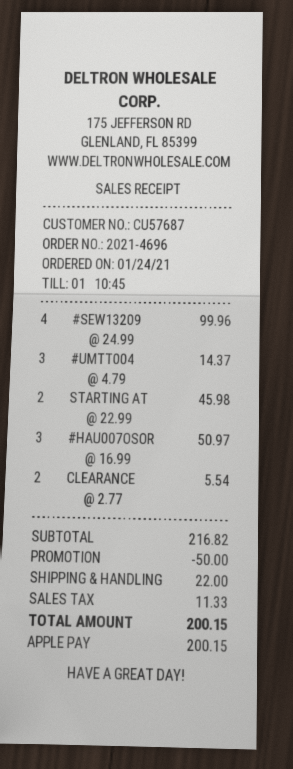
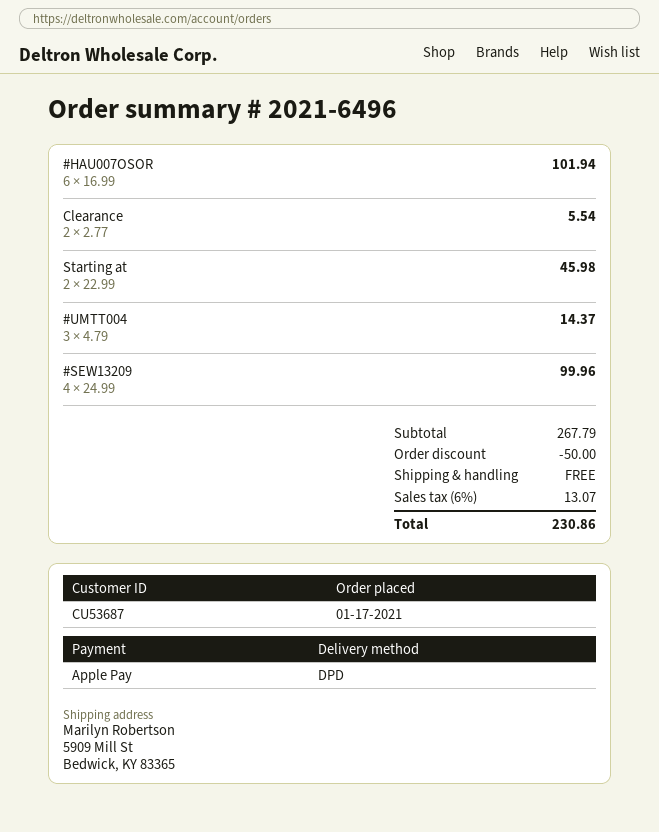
order number: 2021-4696 -> 2021-6496
order date: 2021-01-24 -> 2021-01-17
customer number: CU57687 -> CU53687
#HAU007OSOR: 3 x 16.99 = 50.97 -> 6 x 16.99 = 101.94
subtotal: 216.82 -> 267.79
shipping: 22.00 -> 0.00
tax: 11.33 -> 13.07
total: 200.15 -> 230.86

